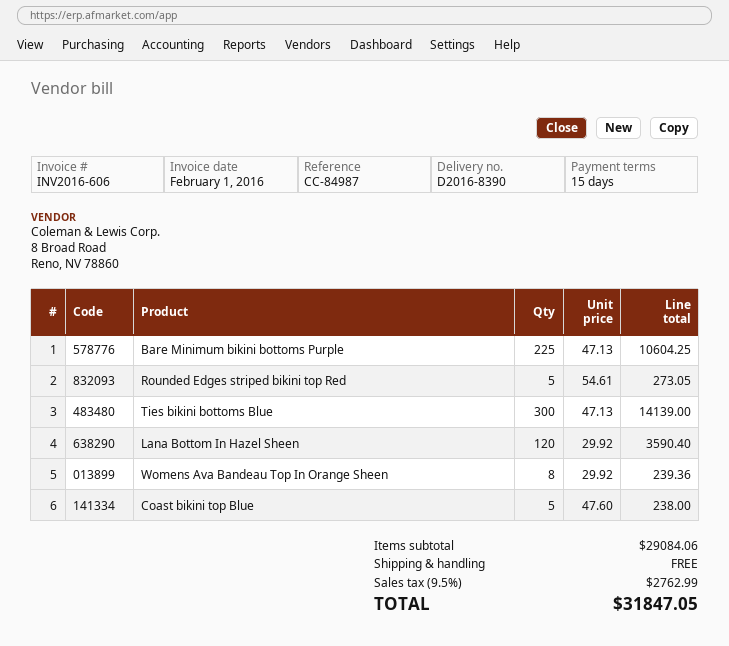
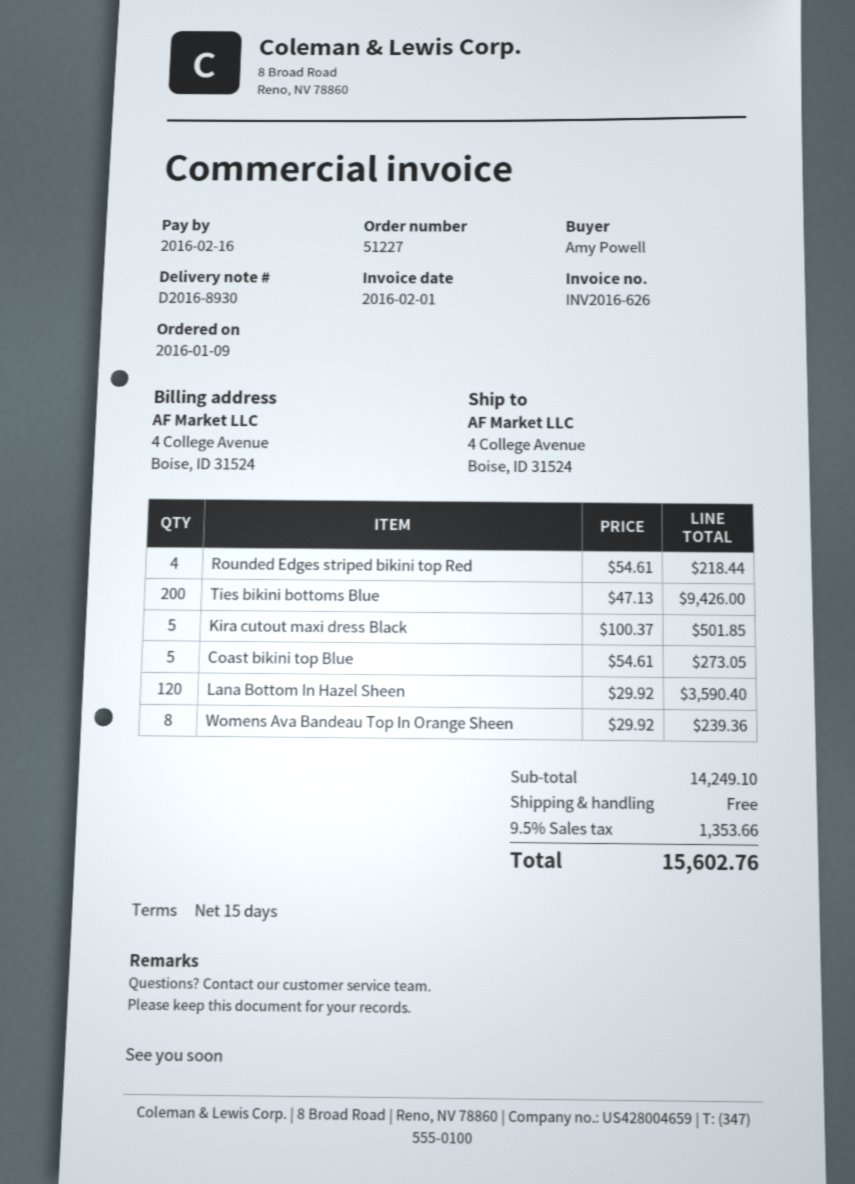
delivery note number: D2016-8390 -> D2016-8930
invoice number: INV2016-606 -> INV2016-626
Bare Minimum bikini bottoms Purple: 225 x 47.13 = 10604.25 -> none
Rounded Edges striped bikini top Red: 5 x 54.61 = 273.05 -> 4 x 54.61 = 218.44
Ties bikini bottoms Blue: 300 x 47.13 = 14139.00 -> 200 x 47.13 = 9426.00
Coast bikini top Blue: 5 x 47.60 = 238.00 -> 5 x 54.61 = 273.05
Kira cutout maxi dress Black: none -> 5 x 100.37 = 501.85
subtotal: 29084.06 -> 14249.10
tax: 9.5% = 2762.99 -> 9.5% = 1353.66
total: 31847.05 -> 15602.76

